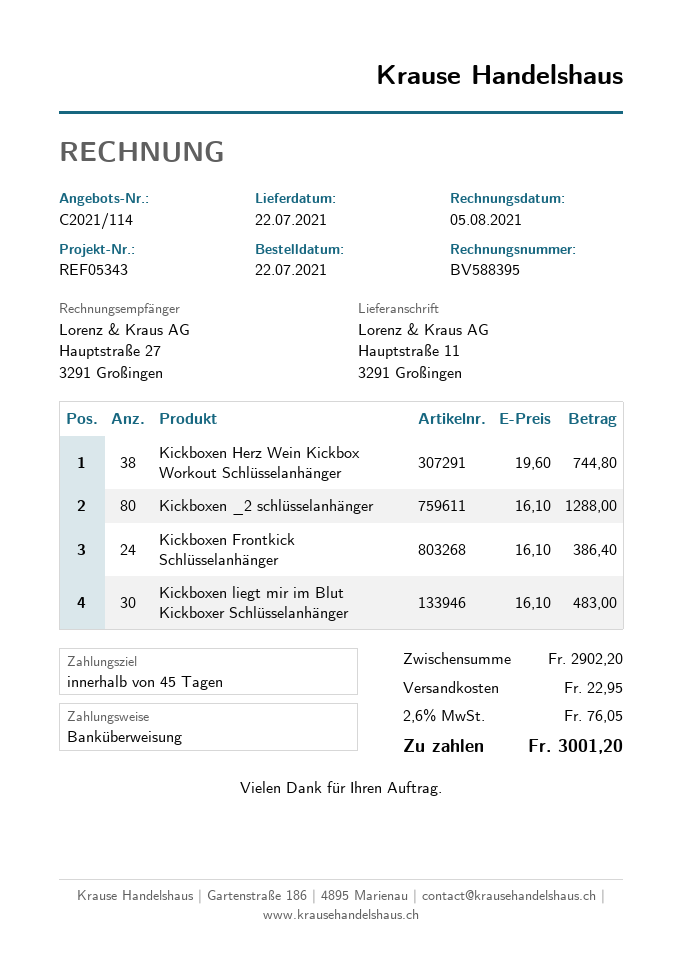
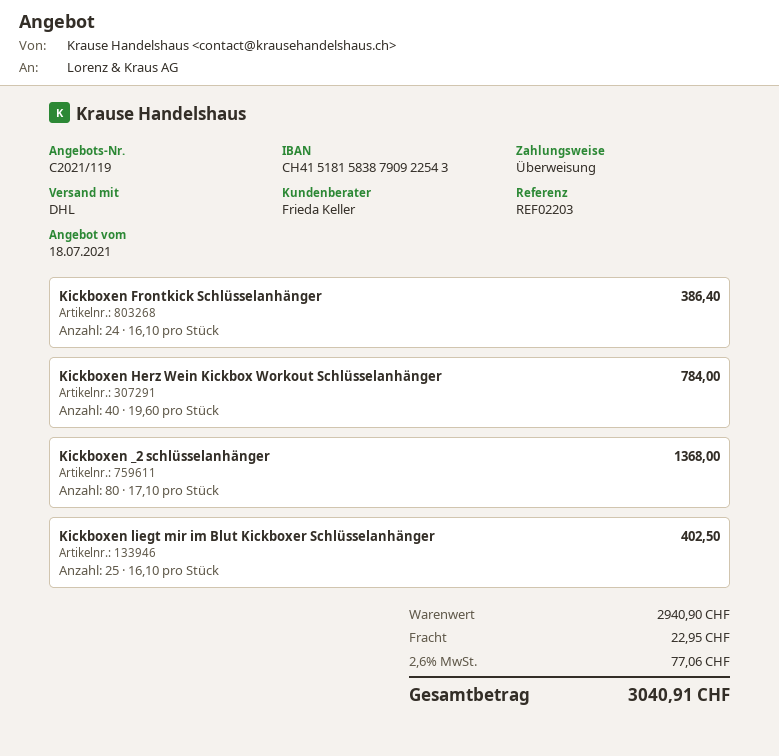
quote number: C2021/114 -> C2021/119
reference: REF05343 -> REF02203
Kickboxen Herz Wein Kickbox Workout Schlüsselanhänger: 38 x 19.60 = 744.80 -> 40 x 19.60 = 784.00
Kickboxen _2 schlüsselanhänger: 80 x 16.10 = 1288.00 -> 80 x 17.10 = 1368.00
Kickboxen liegt mir im Blut Kickboxer Schlüsselanhänger: 30 x 16.10 = 483.00 -> 25 x 16.10 = 402.50
subtotal: 2902.20 -> 2940.90
tax: 2.6% = 76.05 -> 2.6% = 77.06
total: 3001.20 -> 3040.91

